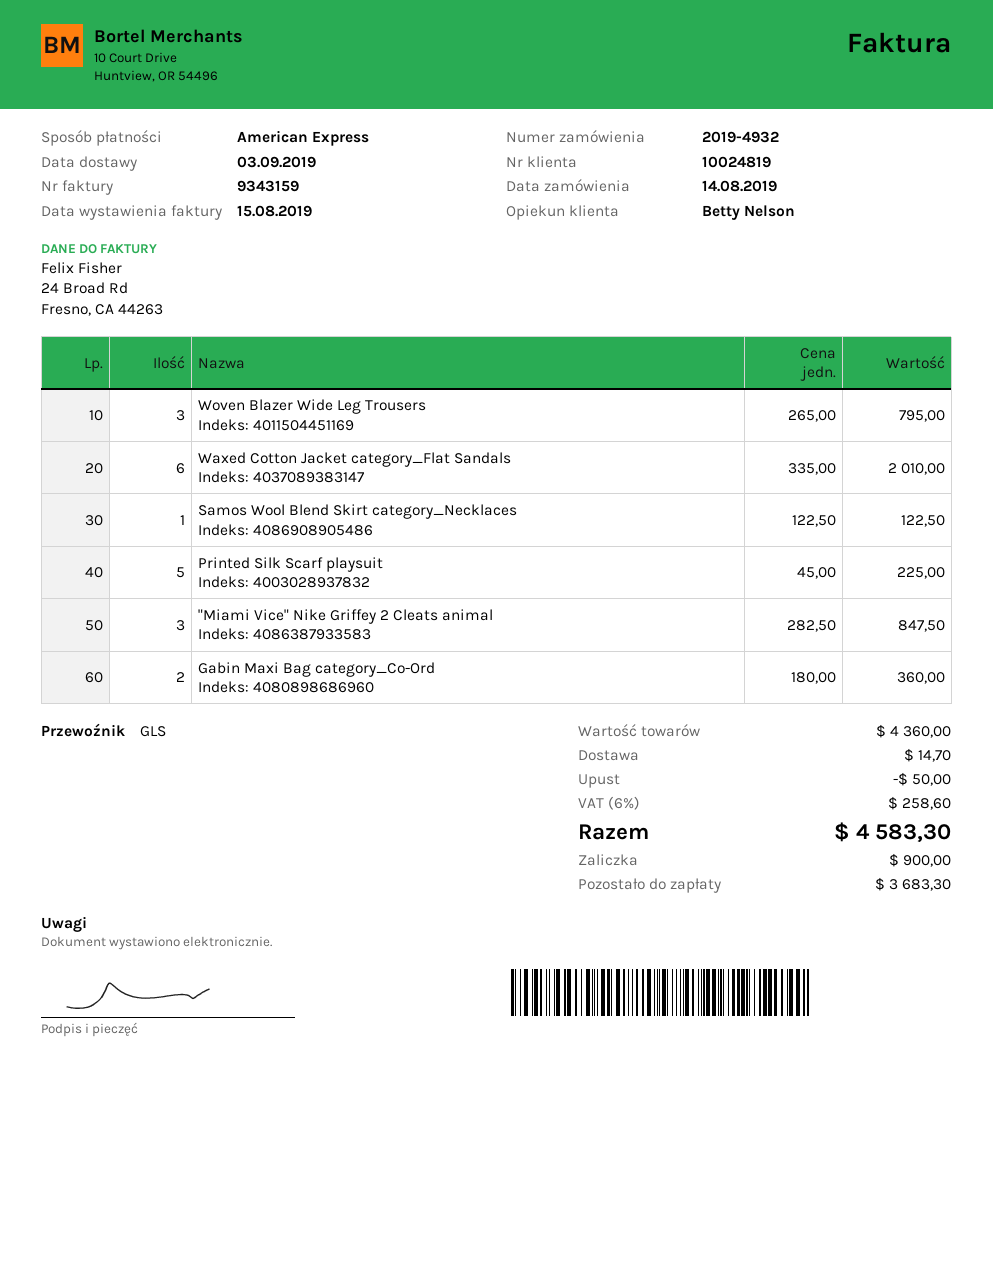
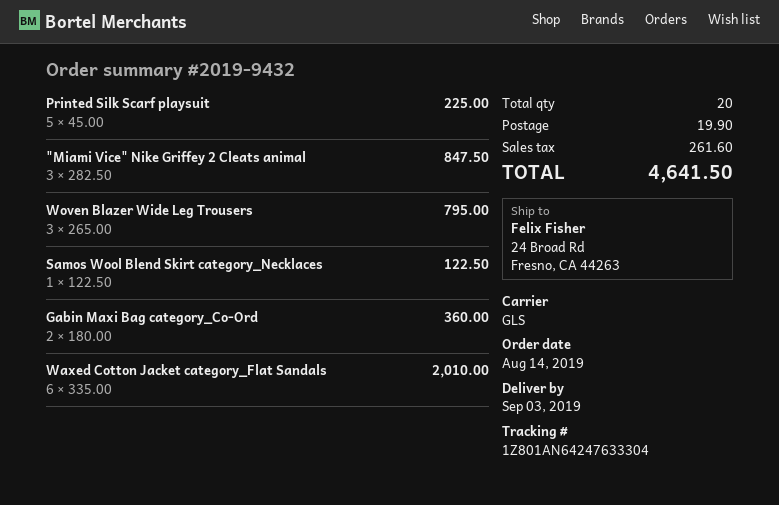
order number: 2019-4932 -> 2019-9432
discount: 50.00 -> none
shipping: 14.70 -> 19.90
tax: 258.60 -> 261.60
total: 4583.30 -> 4641.50

